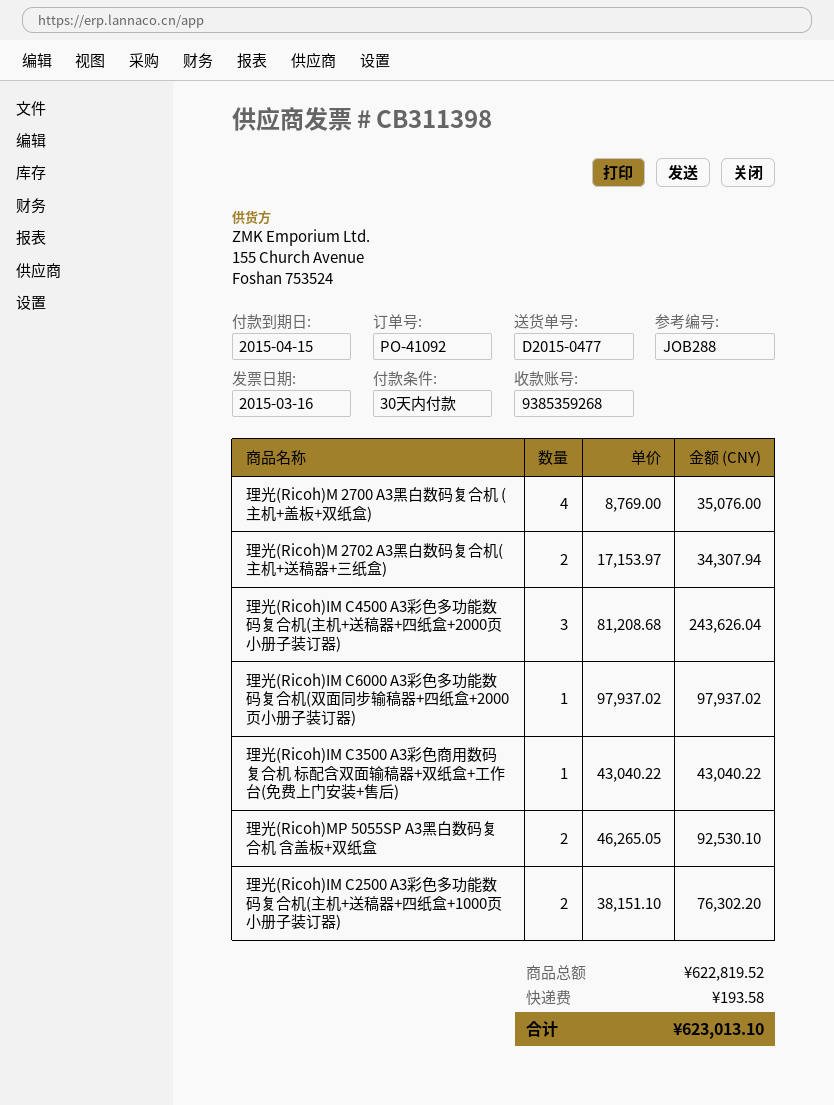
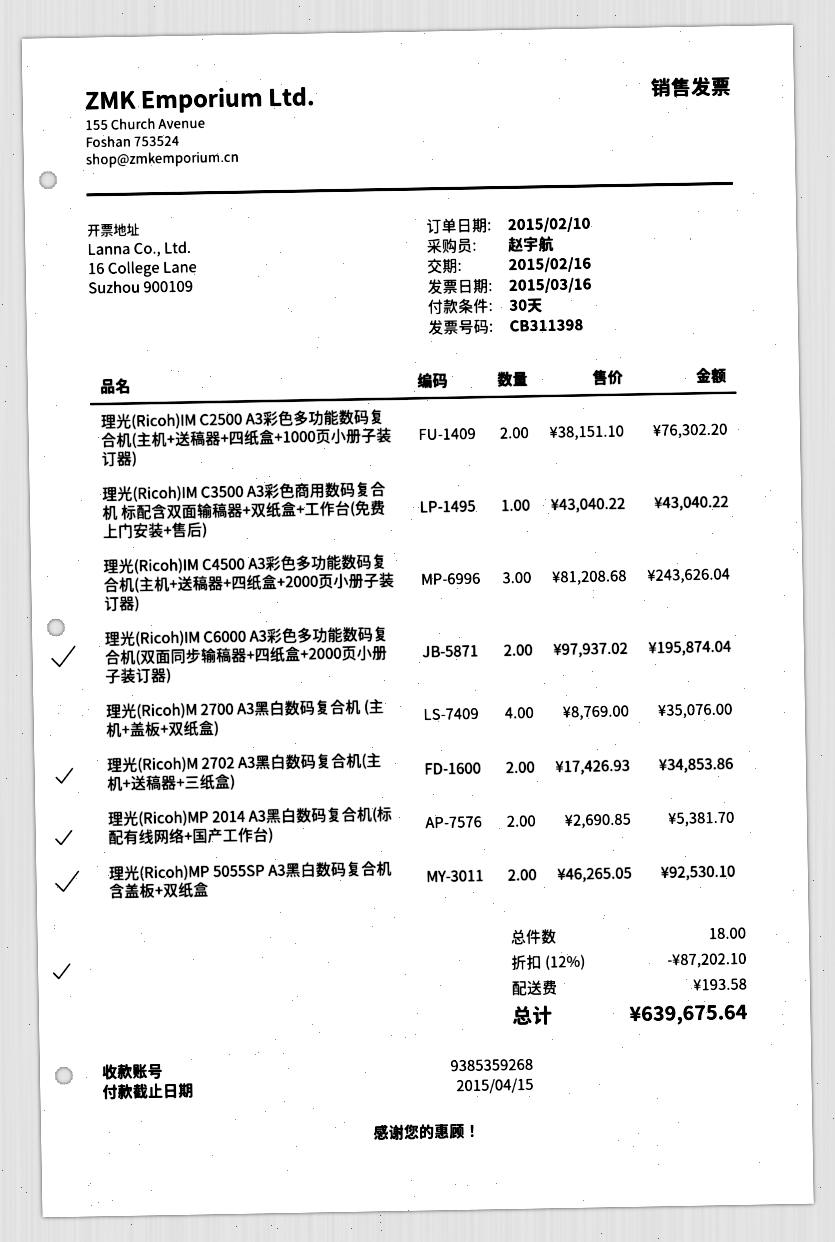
理光(Ricoh)M 2702 A3黑白数码复合机(主机+送稿器+三纸盒): 2 x 17153.97 = 34307.94 -> 2 x 17426.93 = 34853.86
理光(Ricoh)IM C6000 A3彩色多功能数码复合机(双面同步输稿器+四纸盒+2000页小册子装订器): 1 x 97937.02 = 97937.02 -> 2 x 97937.02 = 195874.04
理光(Ricoh)MP 2014 A3黑白数码复合机(标配有线网络+国产工作台): none -> 2 x 2690.85 = 5381.70
discount: none -> 12% = 87202.10
total: 623013.10 -> 639675.64

